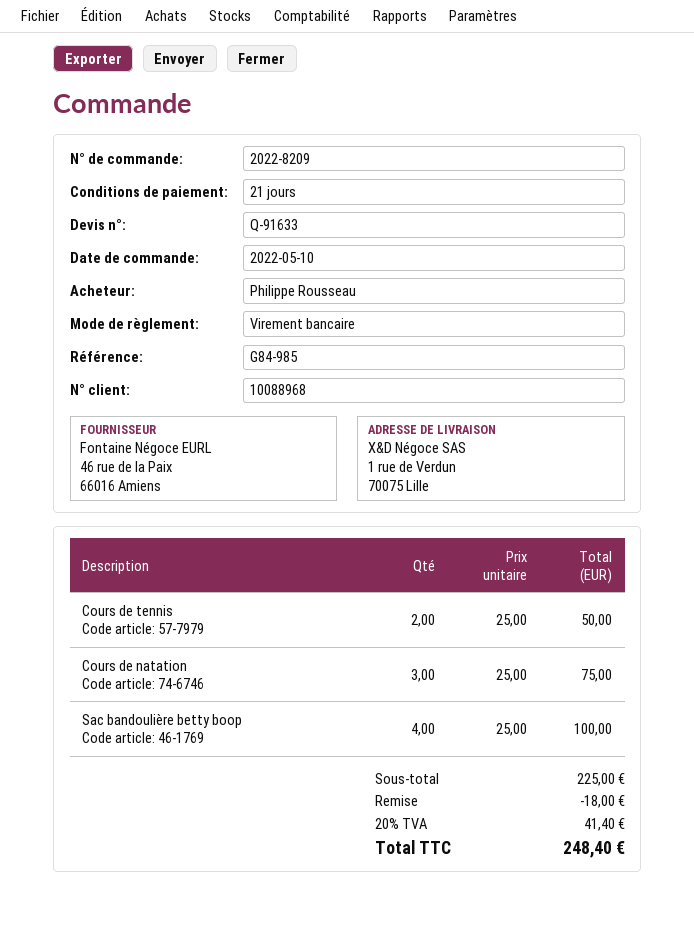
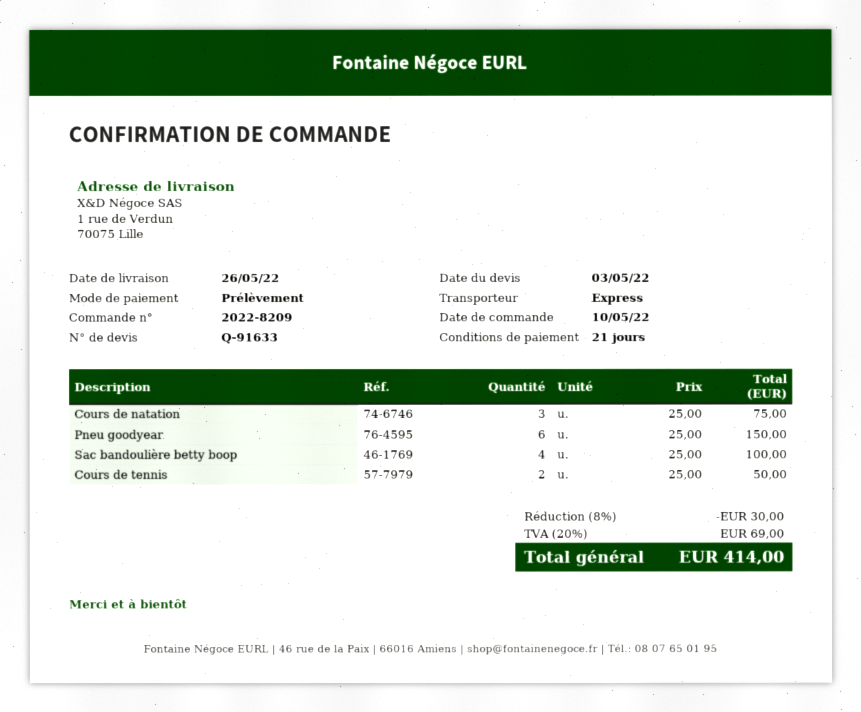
payment method: bank transfer -> direct debit
Pneu goodyear: none -> 6 x 25.00 = 150.00
discount: 18.00 -> 30.00
tax: 20% = 41.40 -> 20% = 69.00
total: 248.40 -> 414.00

